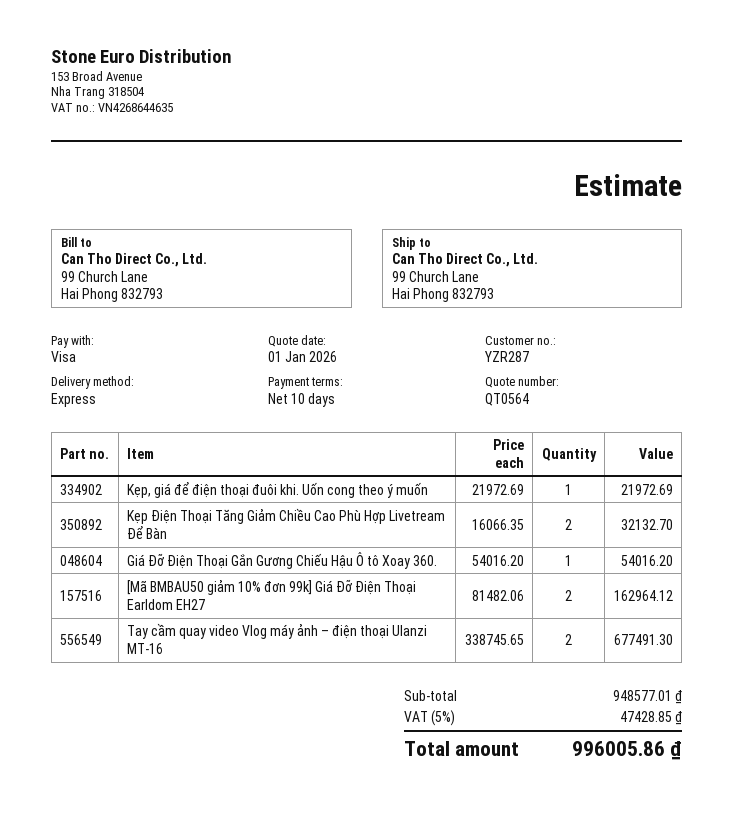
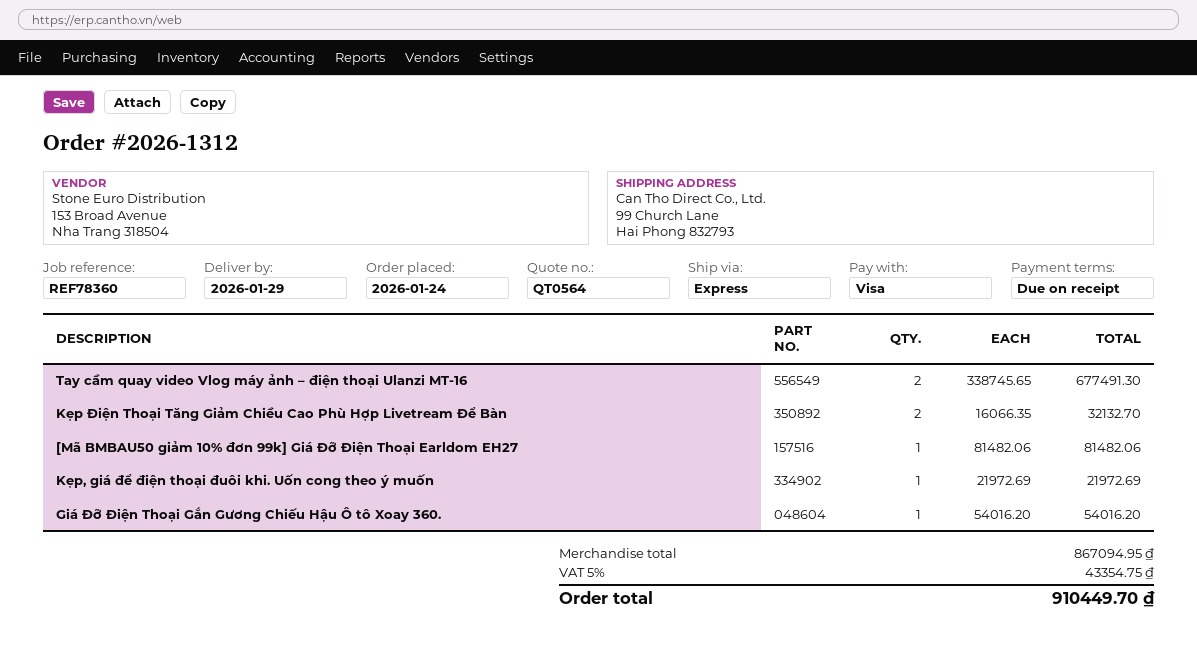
payment terms: 10 days -> on receipt
[Mã BMBAU50 giảm 10% đơn 99k] Giá Đỡ Điện Thoại Earldom EH27: 2 x 81482.06 = 162964.12 -> 1 x 81482.06 = 81482.06
subtotal: 948577.01 -> 867094.95
tax: 5% = 47428.85 -> 5% = 43354.75
total: 996005.86 -> 910449.70

